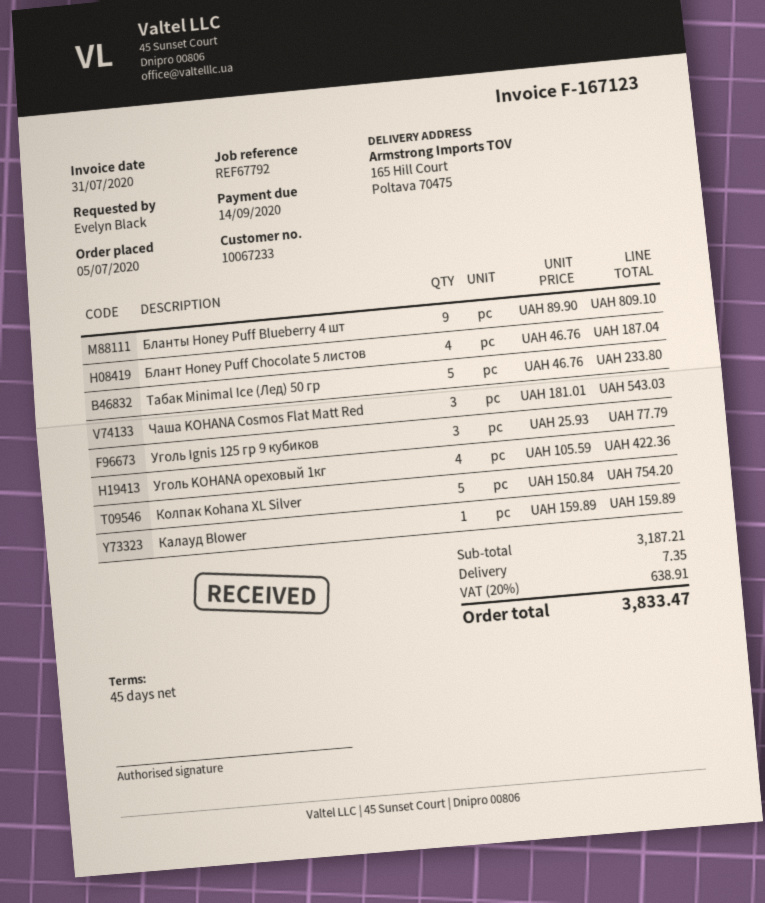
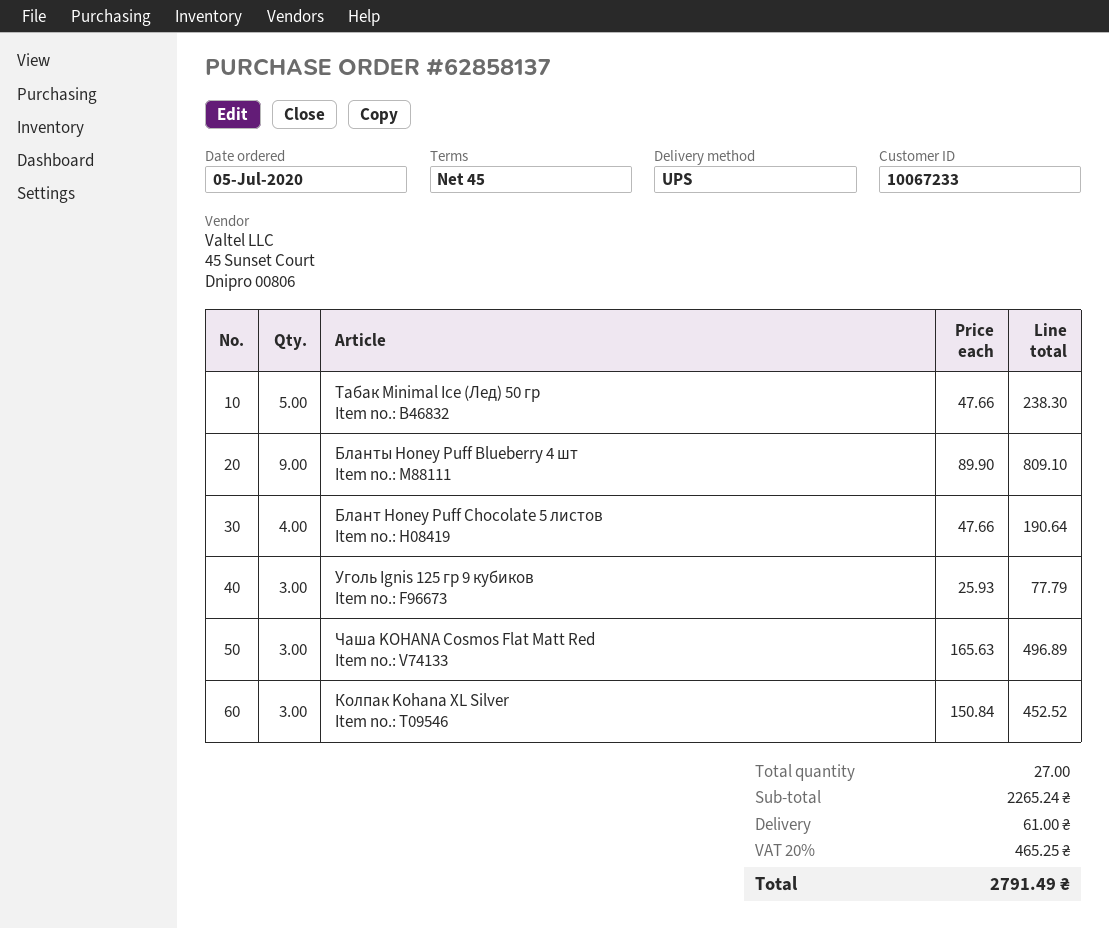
Блант Honey Puff Chocolate 5 листов: 4 x 46.76 = 187.04 -> 4 x 47.66 = 190.64
Табак Minimal Ice (Лед) 50 гр: 5 x 46.76 = 233.80 -> 5 x 47.66 = 238.30
Чаша KOHANA Cosmos Flat Matt Red: 3 x 181.01 = 543.03 -> 3 x 165.63 = 496.89
Уголь KOHANA ореховый 1кг: 4 x 105.59 = 422.36 -> none
Колпак Kohana XL Silver: 5 x 150.84 = 754.20 -> 3 x 150.84 = 452.52
Калауд Blower: 1 x 159.89 = 159.89 -> none
subtotal: 3187.21 -> 2265.24
shipping: 7.35 -> 61.00
tax: 20% = 638.91 -> 20% = 465.25
total: 3833.47 -> 2791.49

